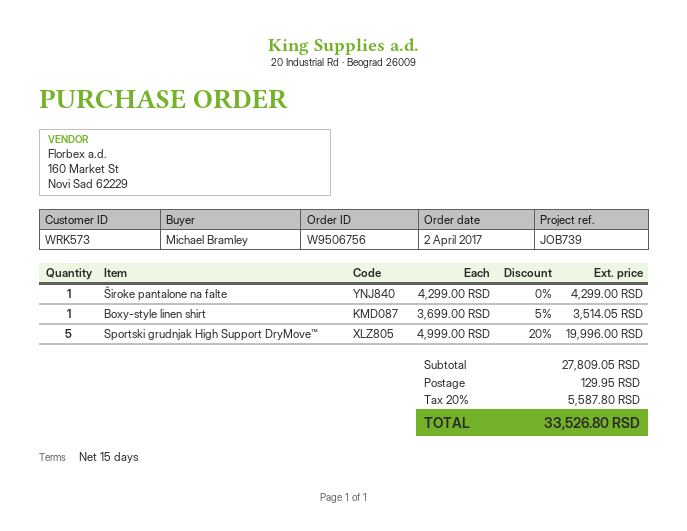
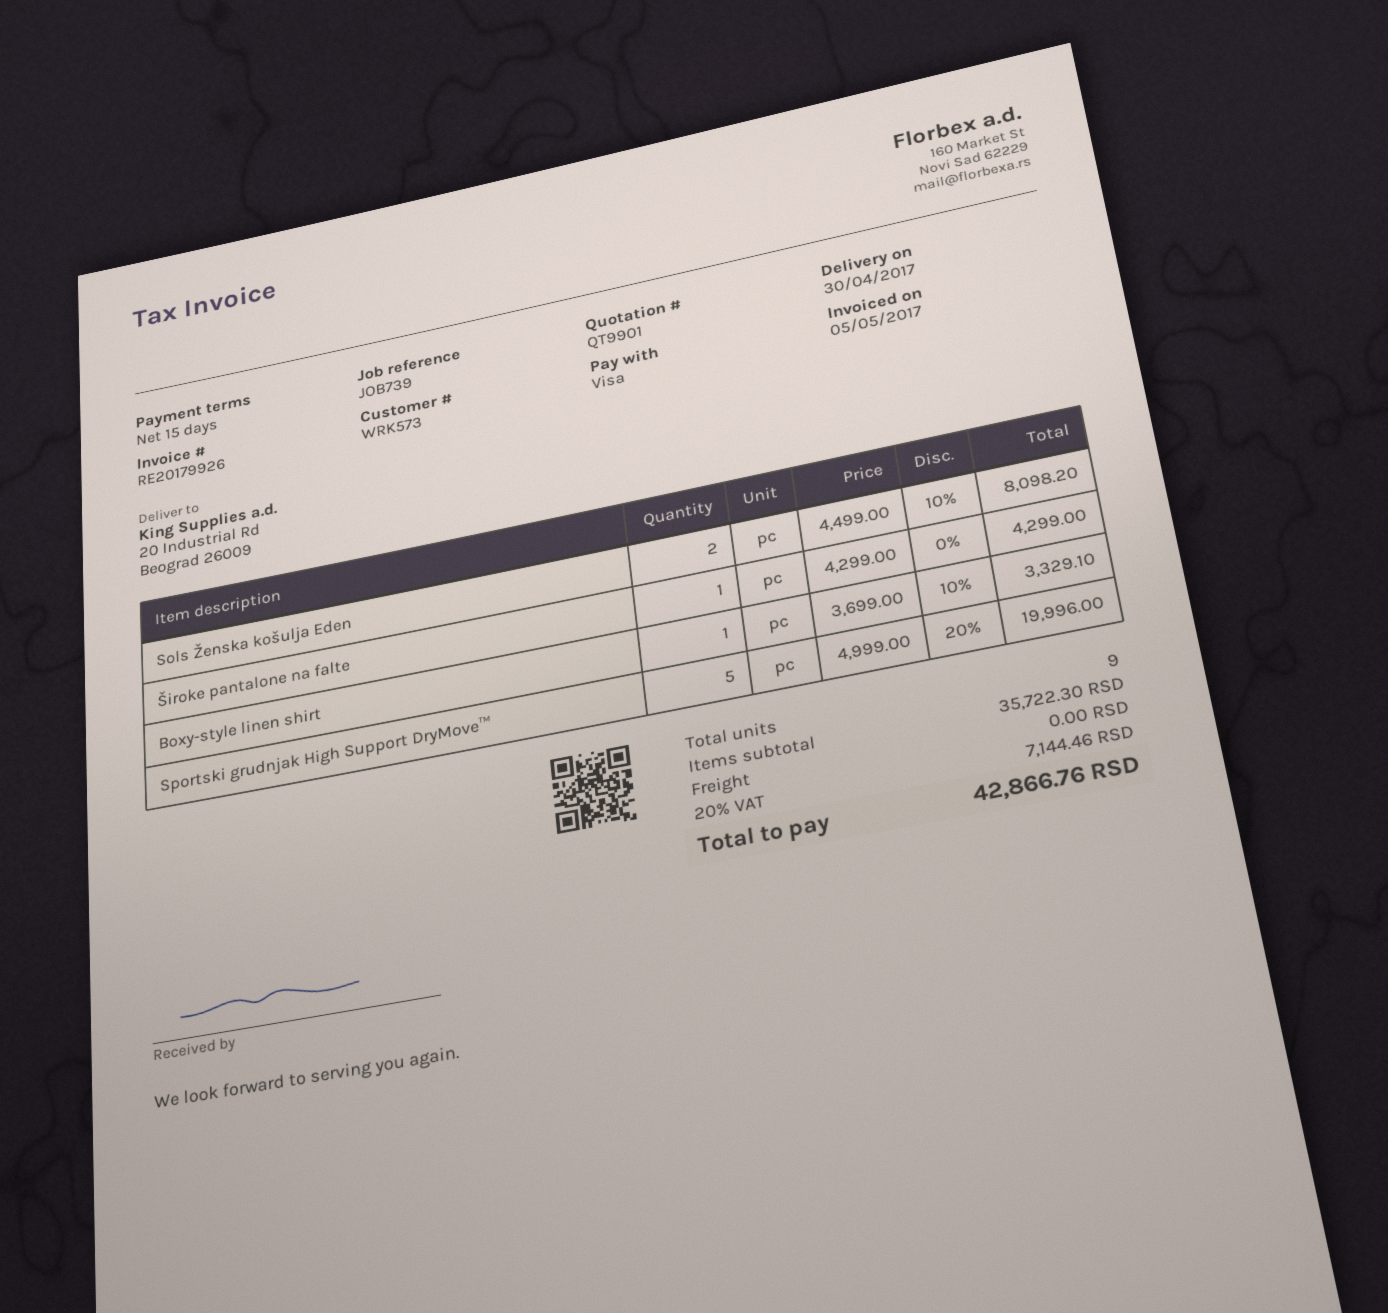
Boxy-style linen shirt: 1 x 3699.00 - 5% = 3514.05 -> 1 x 3699.00 - 10% = 3329.10
Sols Ženska košulja Eden: none -> 2 x 4499.00 - 10% = 8098.20
subtotal: 27809.05 -> 35722.30
shipping: 129.95 -> 0.00
tax: 20% = 5587.80 -> 20% = 7144.46
total: 33526.80 -> 42866.76

